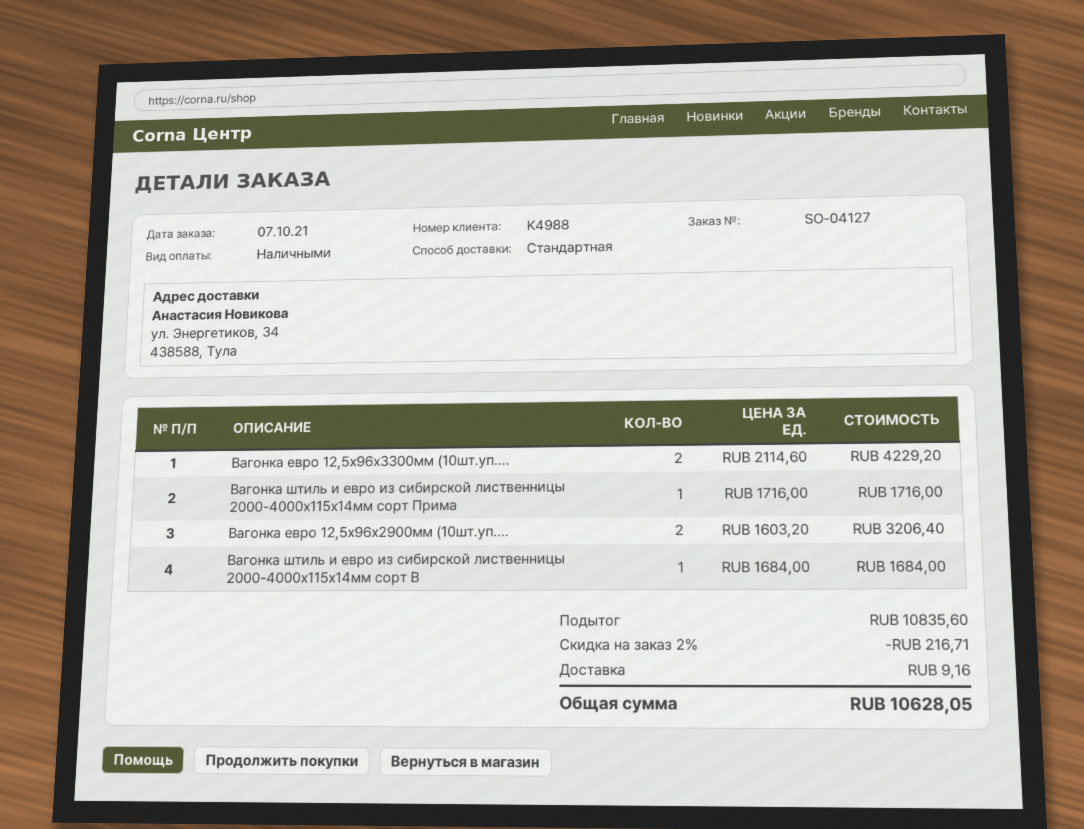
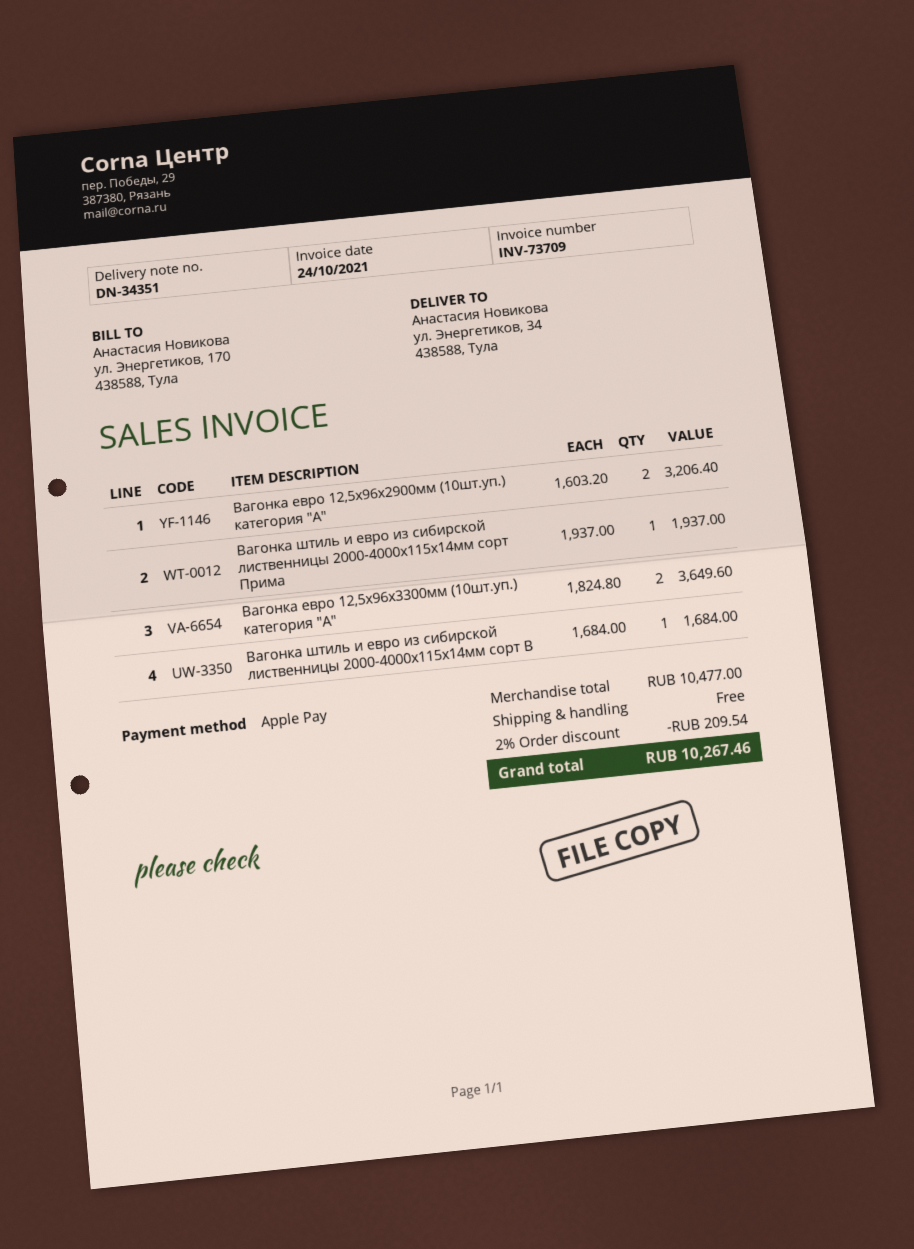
payment method: cash -> Apple Pay
Вагонка евро 12,5х96х3300мм (10шт.уп....: 2 x 2114.60 = 4229.20 -> 2 x 1824.80 = 3649.60
Вагонка штиль и евро из сибирской лиственницы 2000-4000х115х14мм сорт Прима: 1 x 1716.00 = 1716.00 -> 1 x 1937.00 = 1937.00
subtotal: 10835.60 -> 10477.00
discount: 2% = 216.71 -> 2% = 209.54
shipping: 9.16 -> 0.00
total: 10628.05 -> 10267.46

